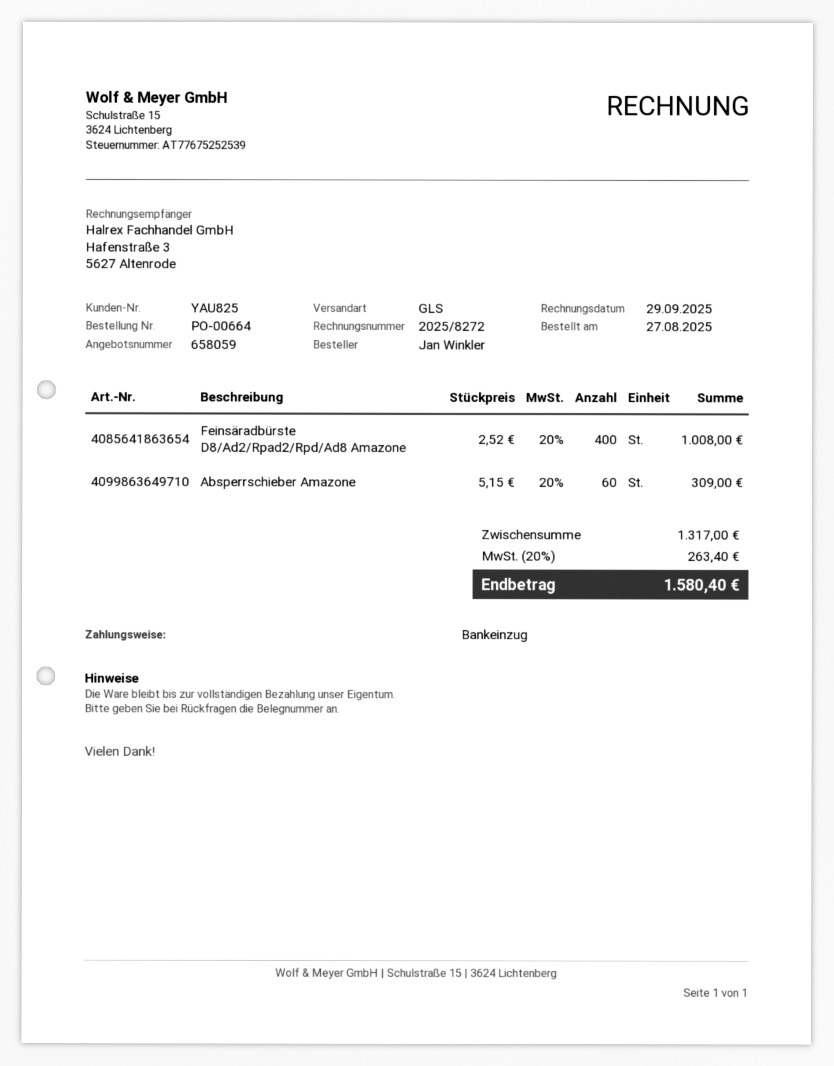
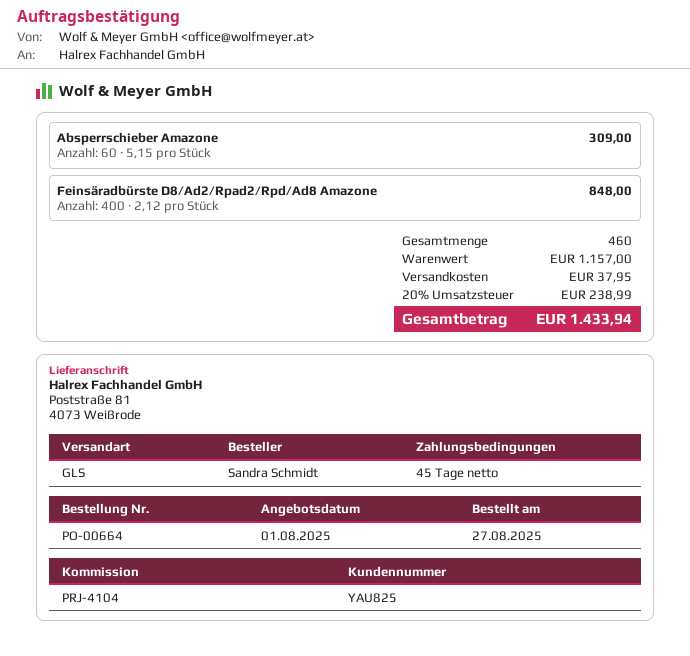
ordered by: Jan Winkler -> Sandra Schmidt
Feinsäradbürste D8/Ad2/Rpad2/Rpd/Ad8 Amazone: 400 x 2.52 = 1008.00 -> 400 x 2.12 = 848.00
subtotal: 1317.00 -> 1157.00
shipping: none -> 37.95
tax: 20% = 263.40 -> 20% = 238.99
total: 1580.40 -> 1433.94

